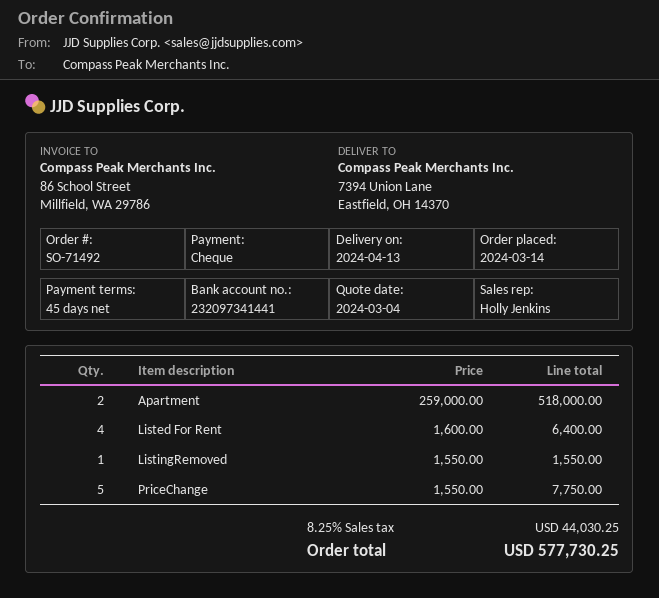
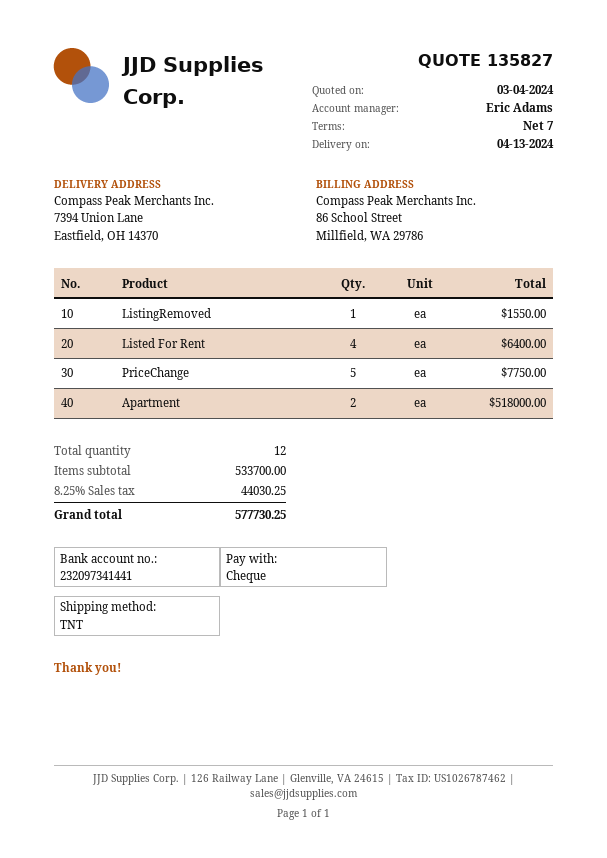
payment terms: 45 days -> 7 days
sales rep: Holly Jenkins -> Eric Adams

